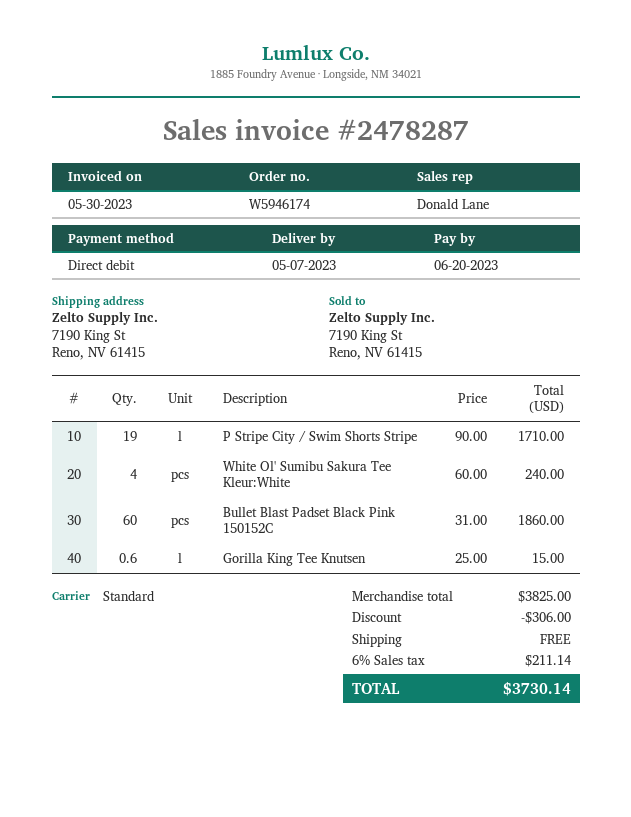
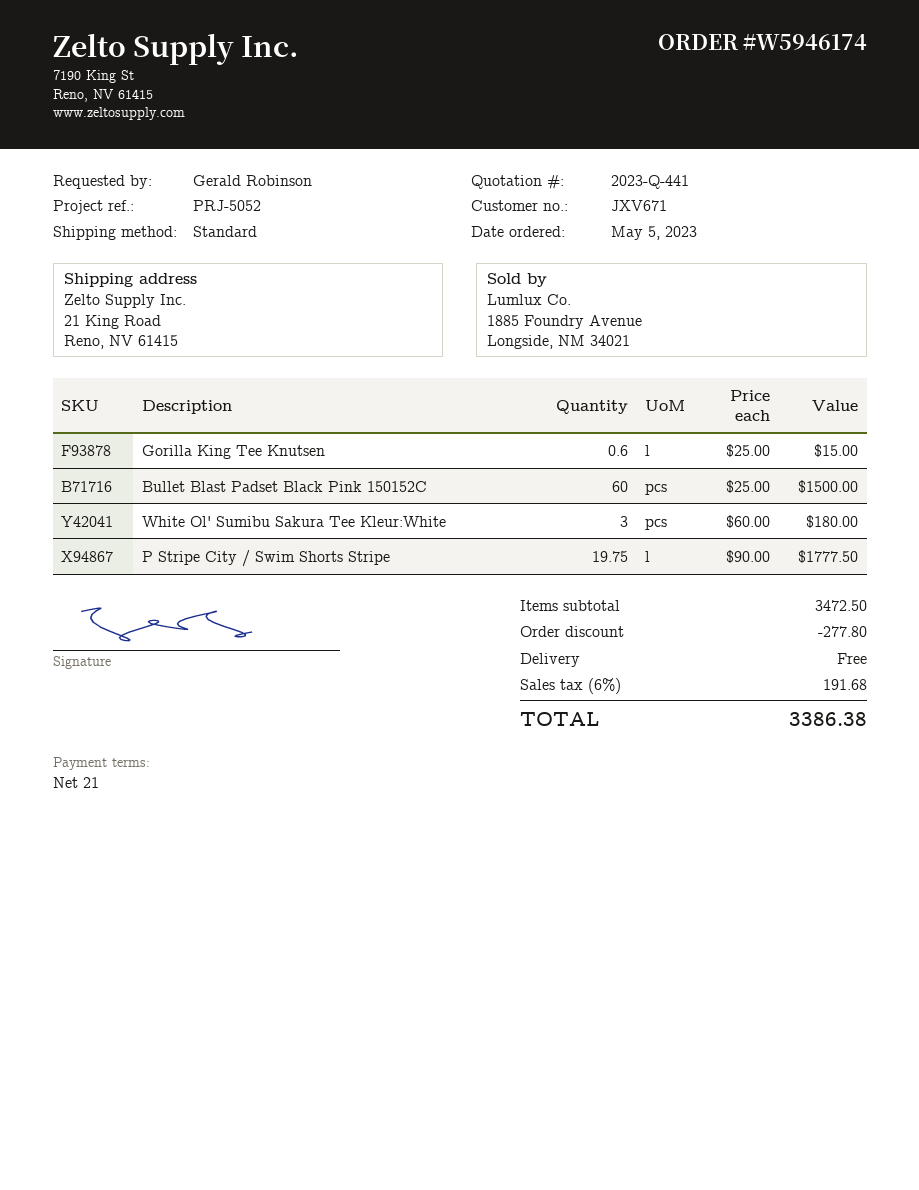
ship to: 7190 King St, Reno, NV 61415 -> 21 King Road, Reno, NV 61415
P Stripe City / Swim Shorts Stripe: 19 x 90.00 = 1710.00 -> 19.75 x 90.00 = 1777.50
White Ol' Sumibu Sakura Tee Kleur:White: 4 x 60.00 = 240.00 -> 3 x 60.00 = 180.00
Bullet Blast Padset Black Pink 150152C: 60 x 31.00 = 1860.00 -> 60 x 25.00 = 1500.00
subtotal: 3825.00 -> 3472.50
discount: 306.00 -> 277.80
tax: 6% = 211.14 -> 6% = 191.68
total: 3730.14 -> 3386.38

